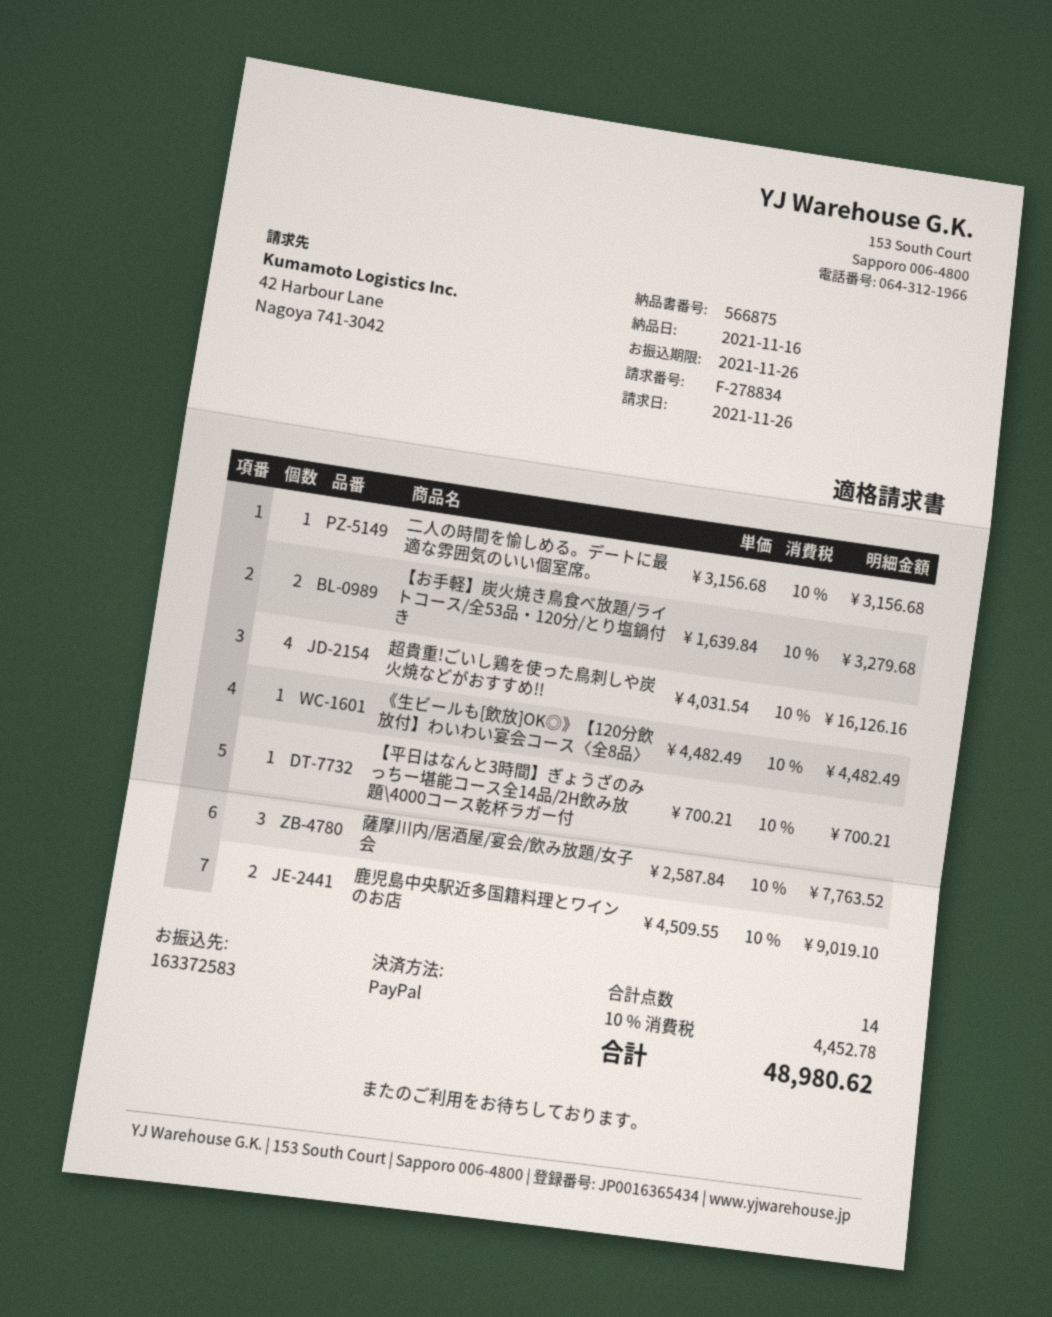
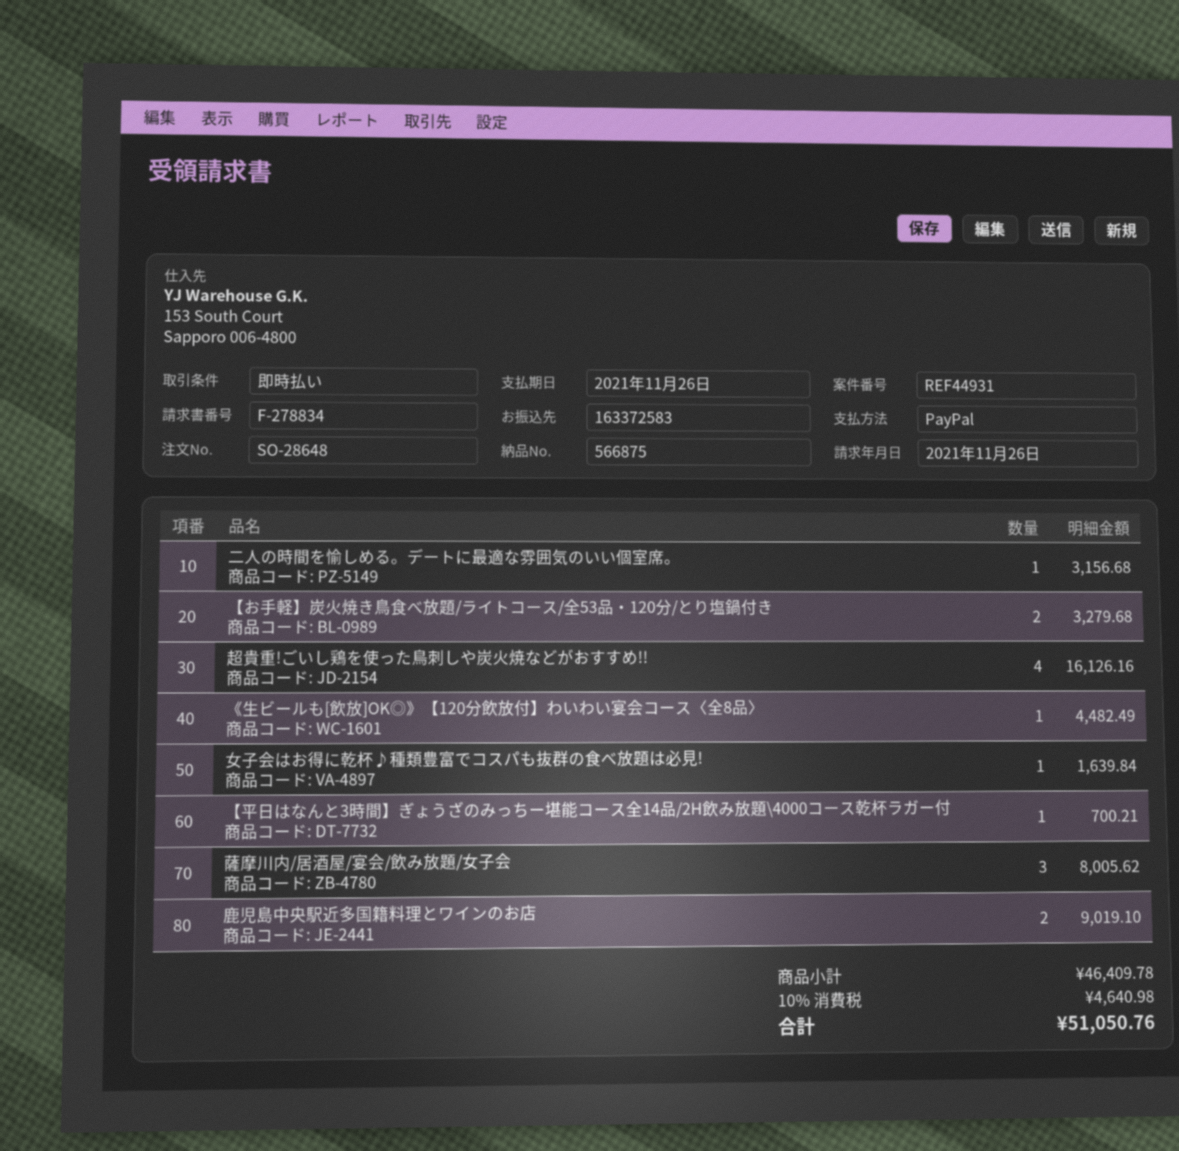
薩摩川内/居酒屋/宴会/飲み放題/女子会: 3 for 7763.52 -> 3 for 8005.62
女子会はお得に乾杯♪種類豊富でコスパも抜群の食べ放題は必見!: none -> 1 for 1639.84
tax: 10% = 4452.78 -> 10% = 4640.98
total: 48980.62 -> 51050.76

